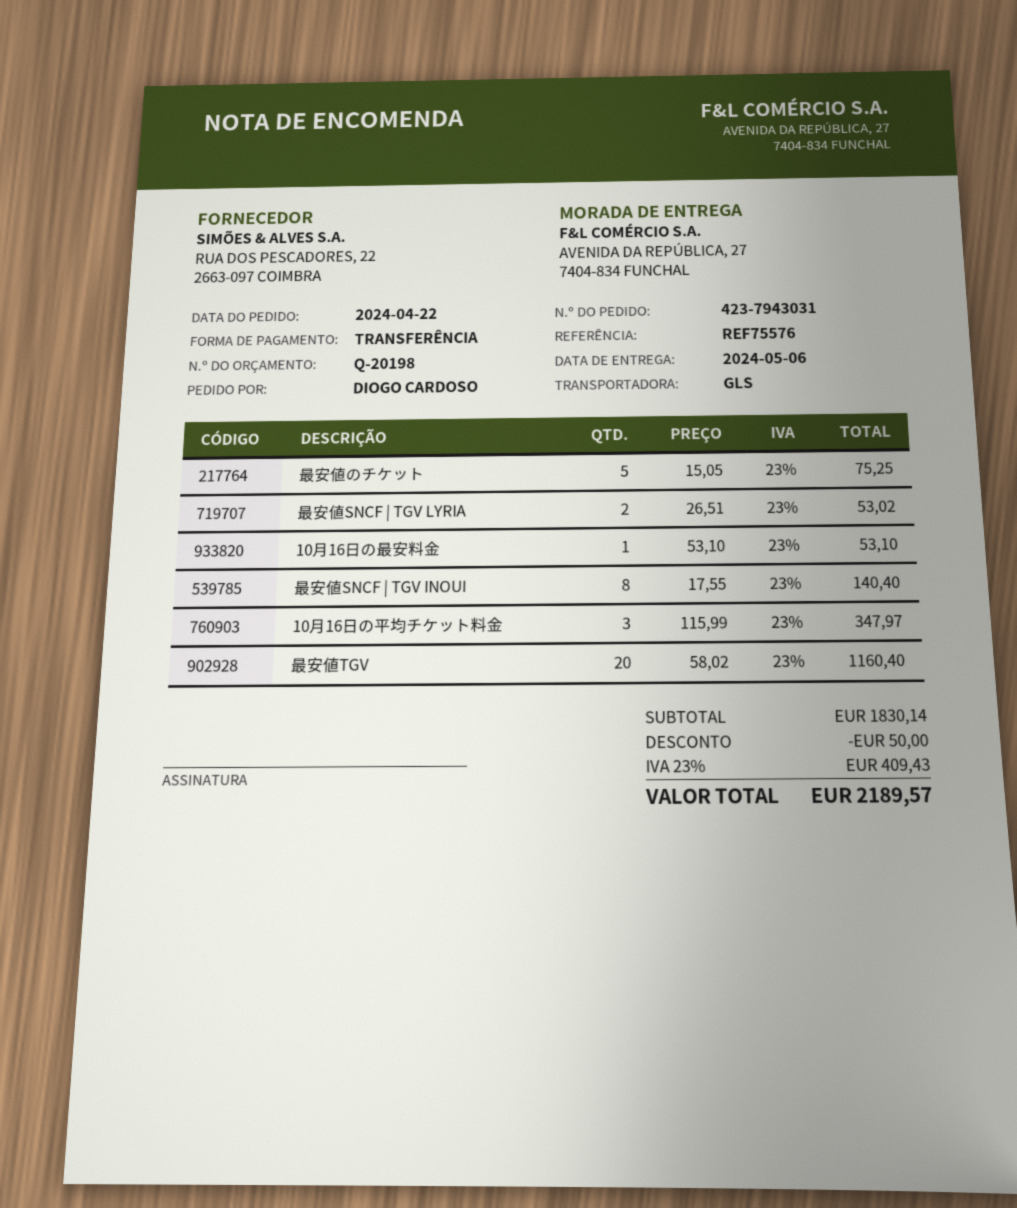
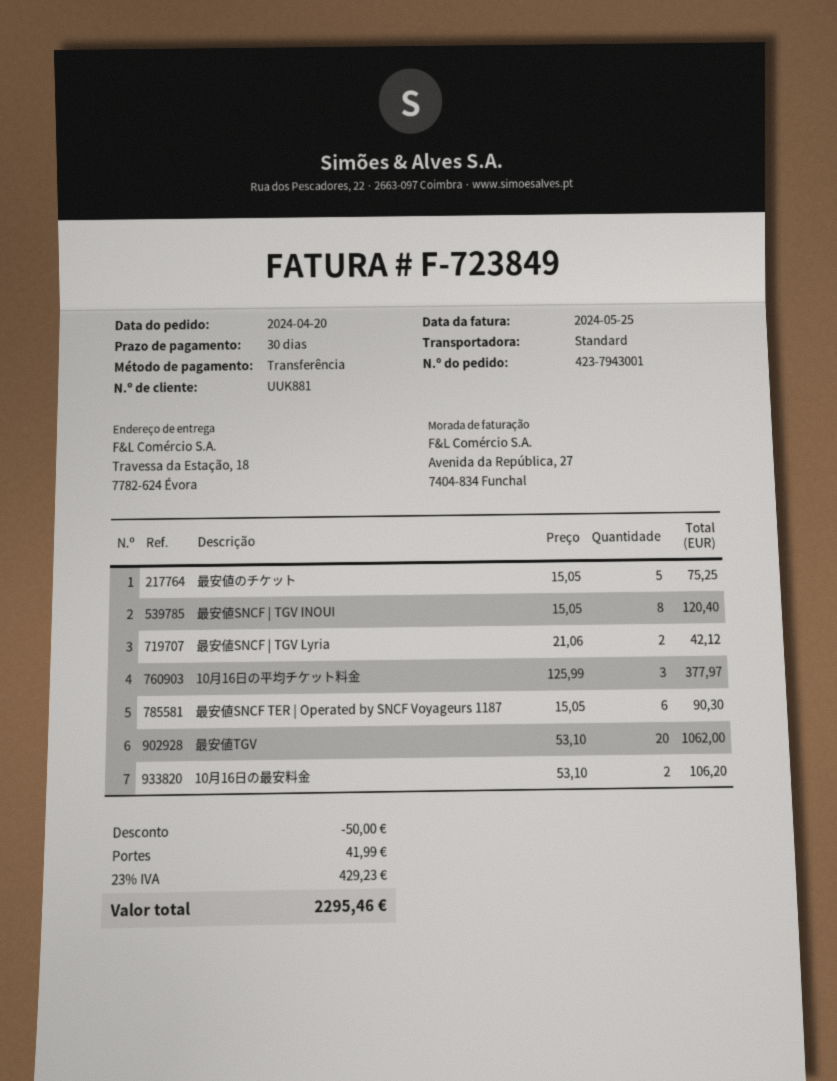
order number: 423-7943031 -> 423-7943001
order date: 2024-04-22 -> 2024-04-20
shipping method: GLS -> standard
ship to: AVENIDA DA REPÚBLICA, 27, 7404-834 FUNCHAL -> Travessa da Estação, 18, 7782-624 Évora
最安値SNCF | TGV LYRIA: 2 x 26.51 = 53.02 -> 2 x 21.06 = 42.12
10月16日の最安料金: 1 x 53.10 = 53.10 -> 2 x 53.10 = 106.20
最安値SNCF | TGV INOUI: 8 x 17.55 = 140.40 -> 8 x 15.05 = 120.40
10月16日の平均チケット料金: 3 x 115.99 = 347.97 -> 3 x 125.99 = 377.97
最安値TGV: 20 x 58.02 = 1160.40 -> 20 x 53.10 = 1062.00
最安値SNCF TER | Operated by SNCF Voyageurs 1187: none -> 6 x 15.05 = 90.30
shipping: none -> 41.99
tax: 23% = 409.43 -> 23% = 429.23
total: 2189.57 -> 2295.46

